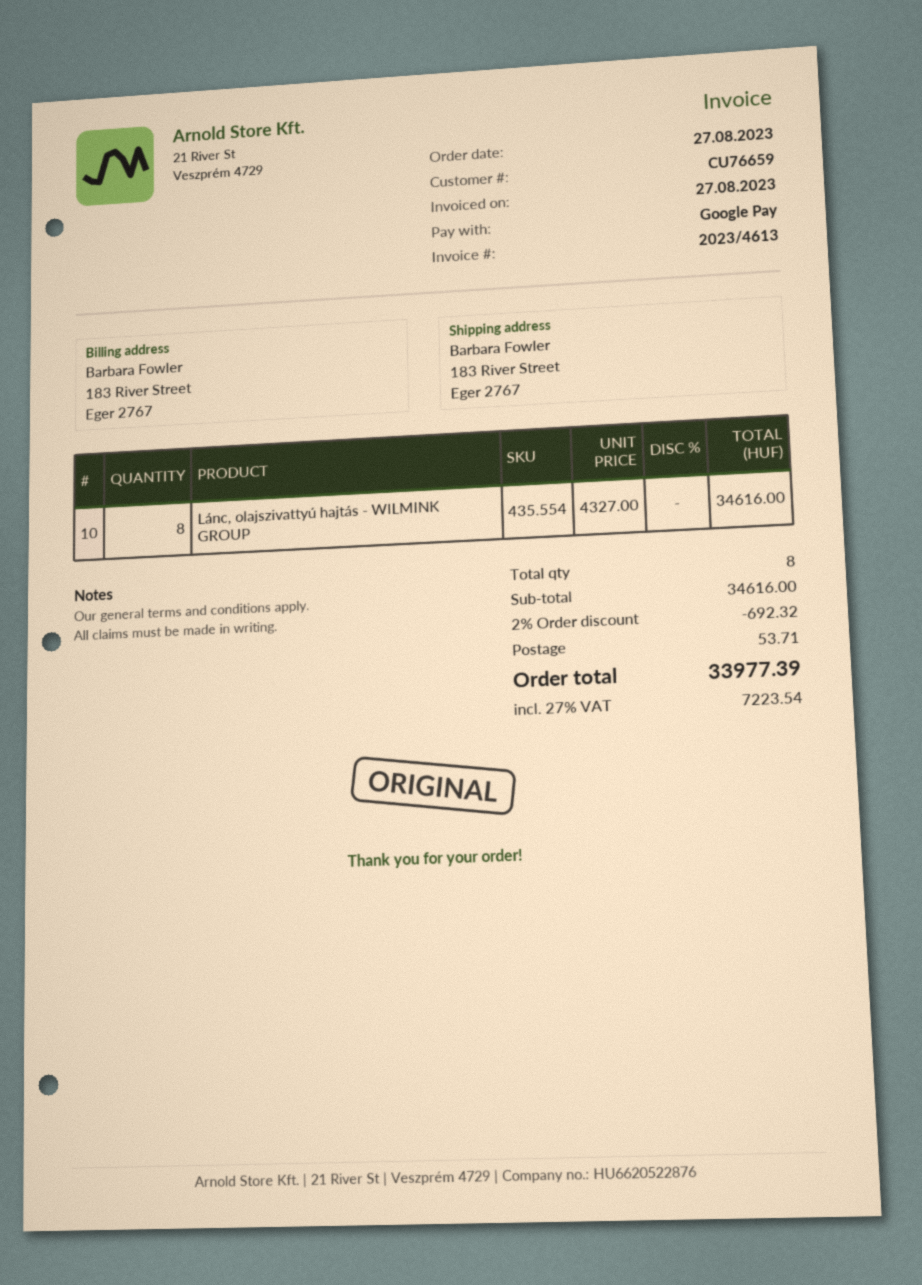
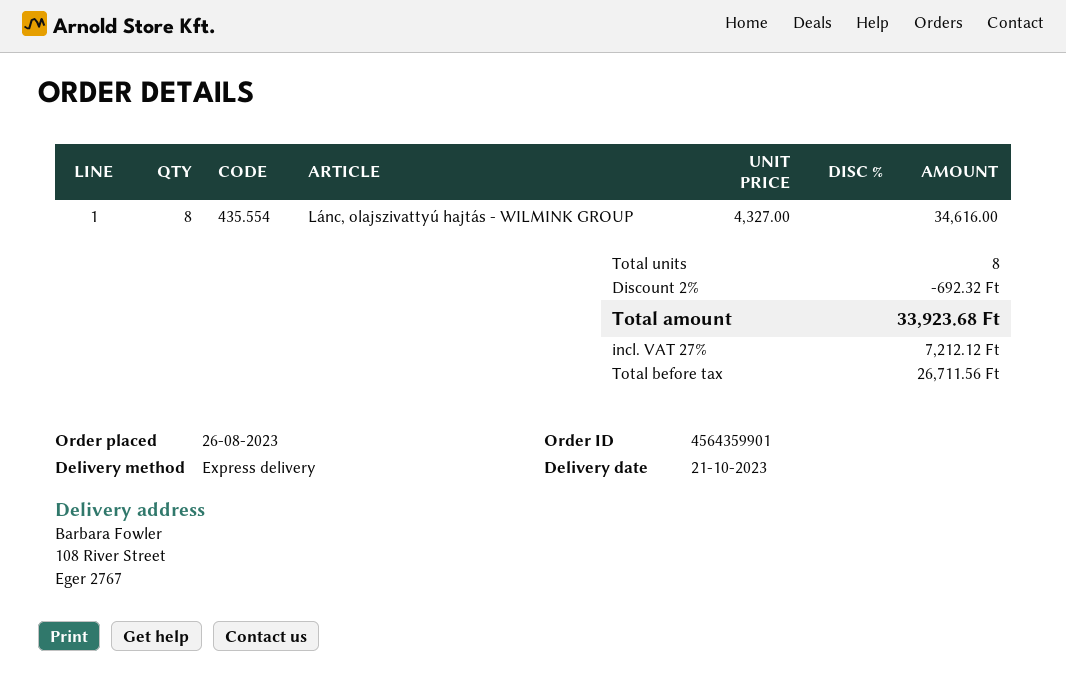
order date: 2023-08-27 -> 2023-08-26
ship to: 183 River Street, Eger 2767 -> 108 River Street, Eger 2767
shipping: 53.71 -> none
tax: 27% = 7223.54 -> 27% = 7212.12
total: 33977.39 -> 33923.68

